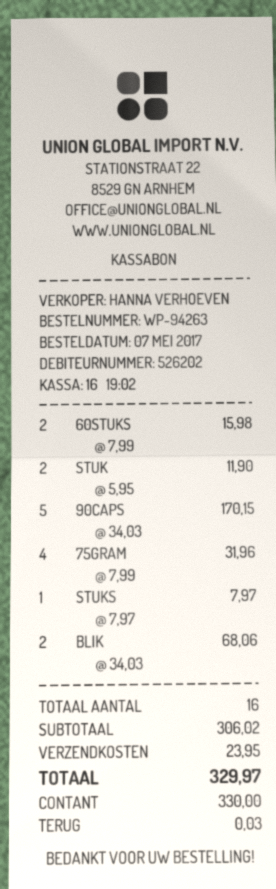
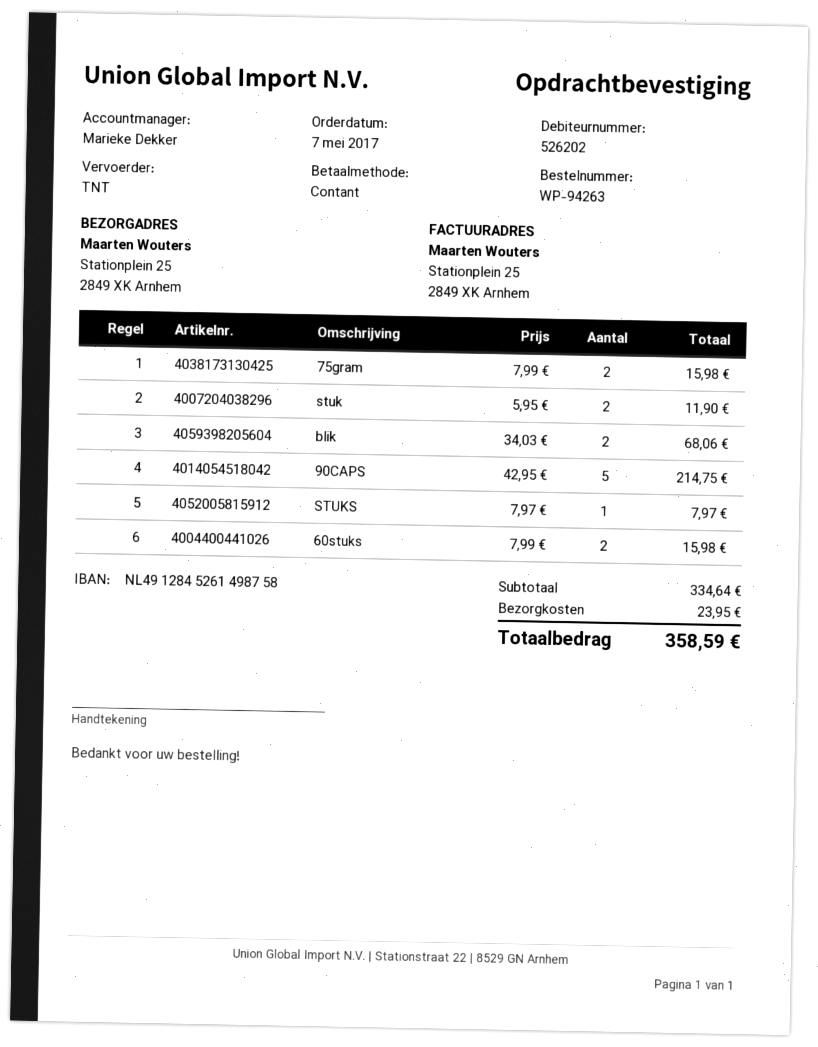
sales rep: HANNA VERHOEVEN -> Marieke Dekker
90CAPS: 5 x 34.03 = 170.15 -> 5 x 42.95 = 214.75
75GRAM: 4 x 7.99 = 31.96 -> 2 x 7.99 = 15.98
subtotal: 306.02 -> 334.64
total: 329.97 -> 358.59

